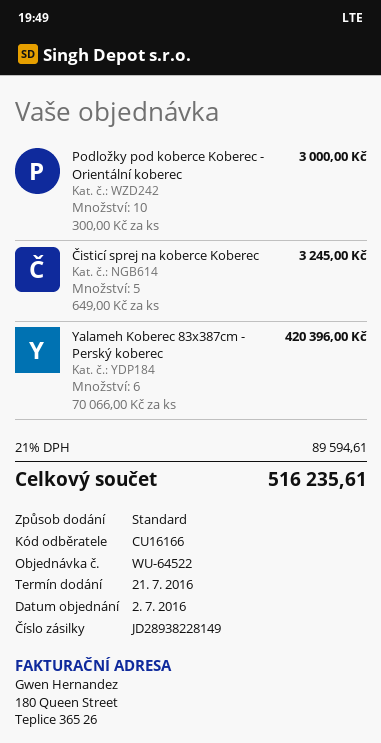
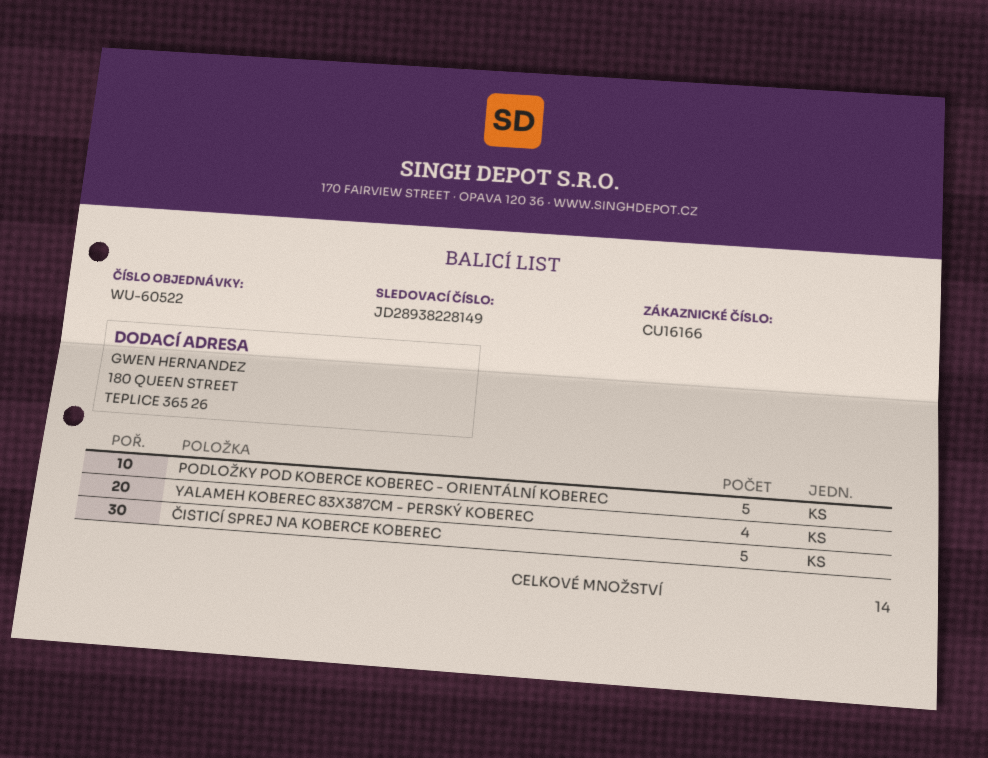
order number: WU-64522 -> WU-60522
Podložky pod koberce Koberec - Orientální koberec: 10 -> 5
Yalameh Koberec 83x387cm - Perský koberec: 6 -> 4

